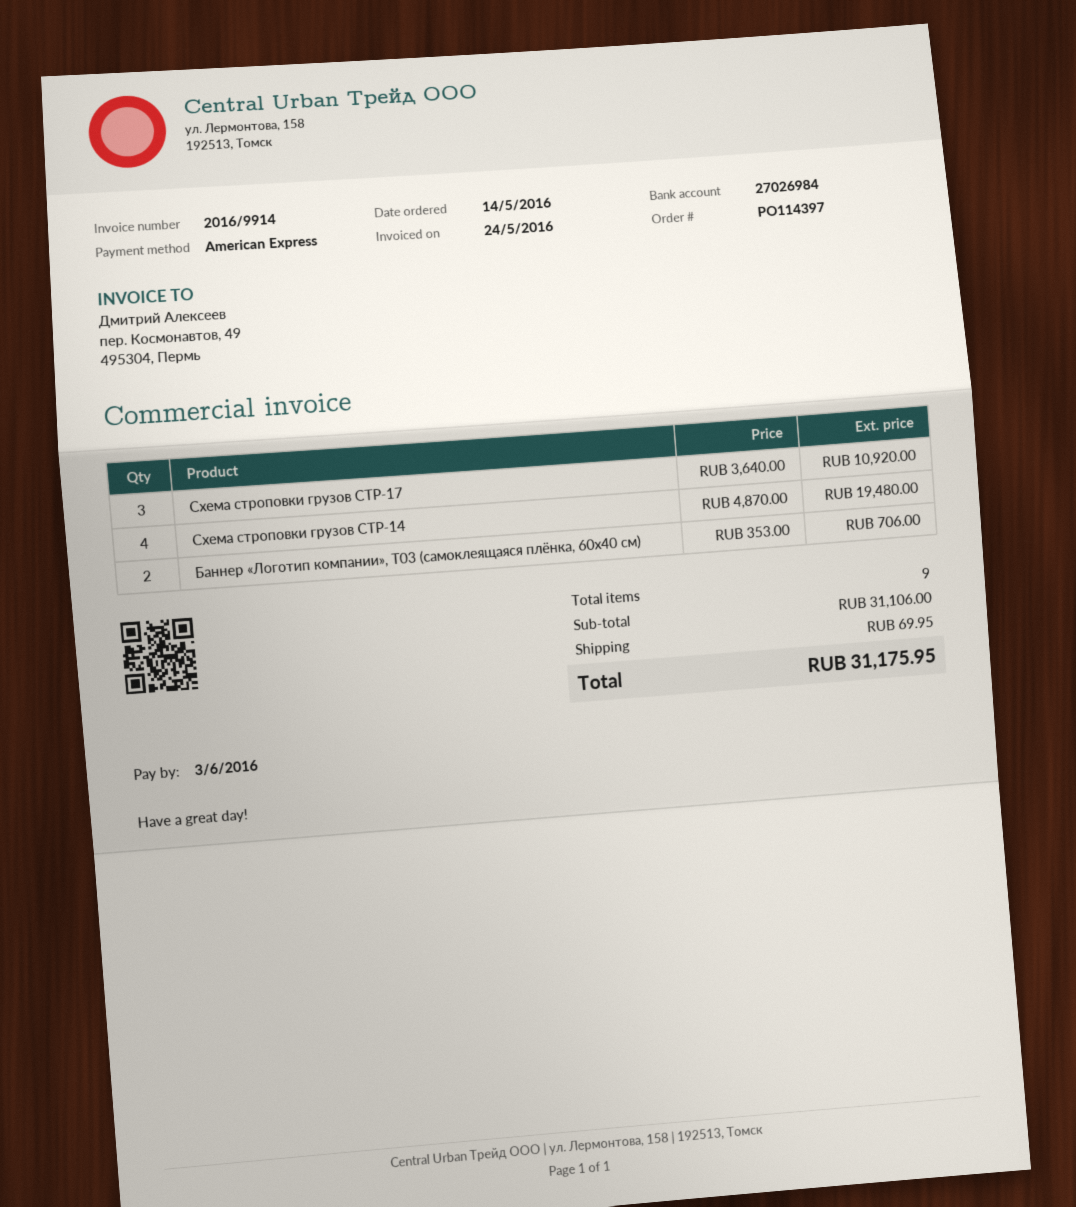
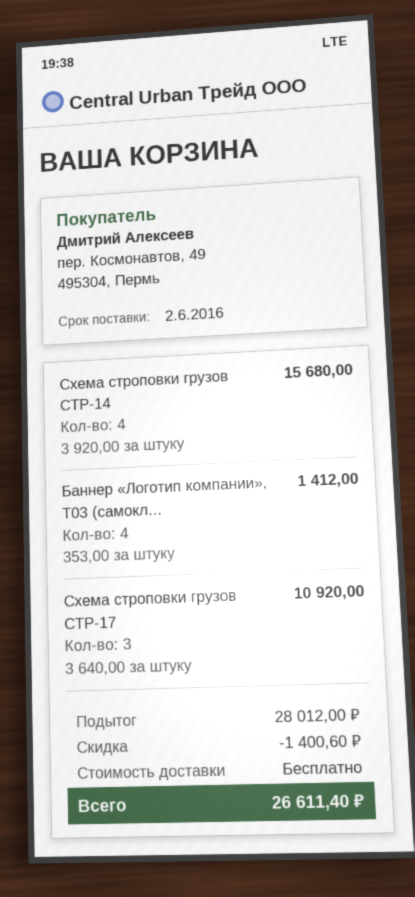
Схема строповки грузов СТР-14: 4 x 4870.00 = 19480.00 -> 4 x 3920.00 = 15680.00
Баннер «Логотип компании», T03 (самоклеящаяся плёнка, 60х40 см): 2 x 353.00 = 706.00 -> 4 x 353.00 = 1412.00
subtotal: 31106.00 -> 28012.00
discount: none -> 1400.60
shipping: 69.95 -> 0.00
total: 31175.95 -> 26611.40

